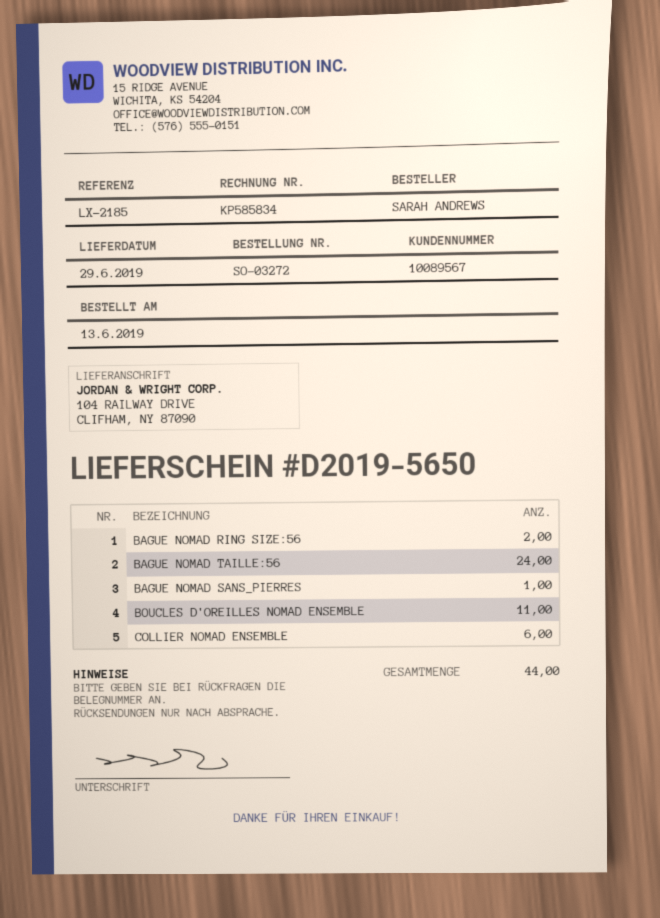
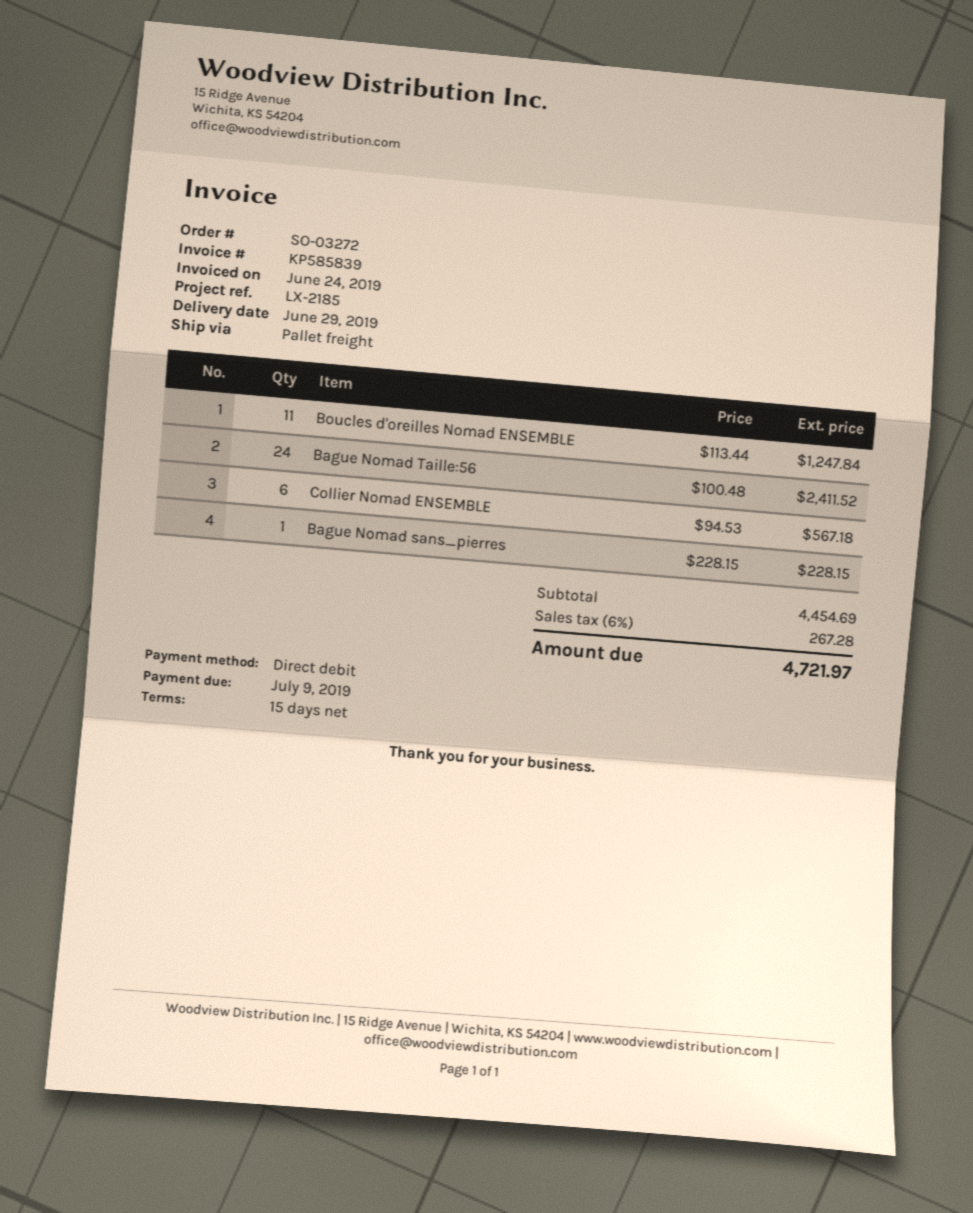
invoice number: KP585834 -> KP585839
BAGUE NOMAD RING SIZE:56: 2 -> none

